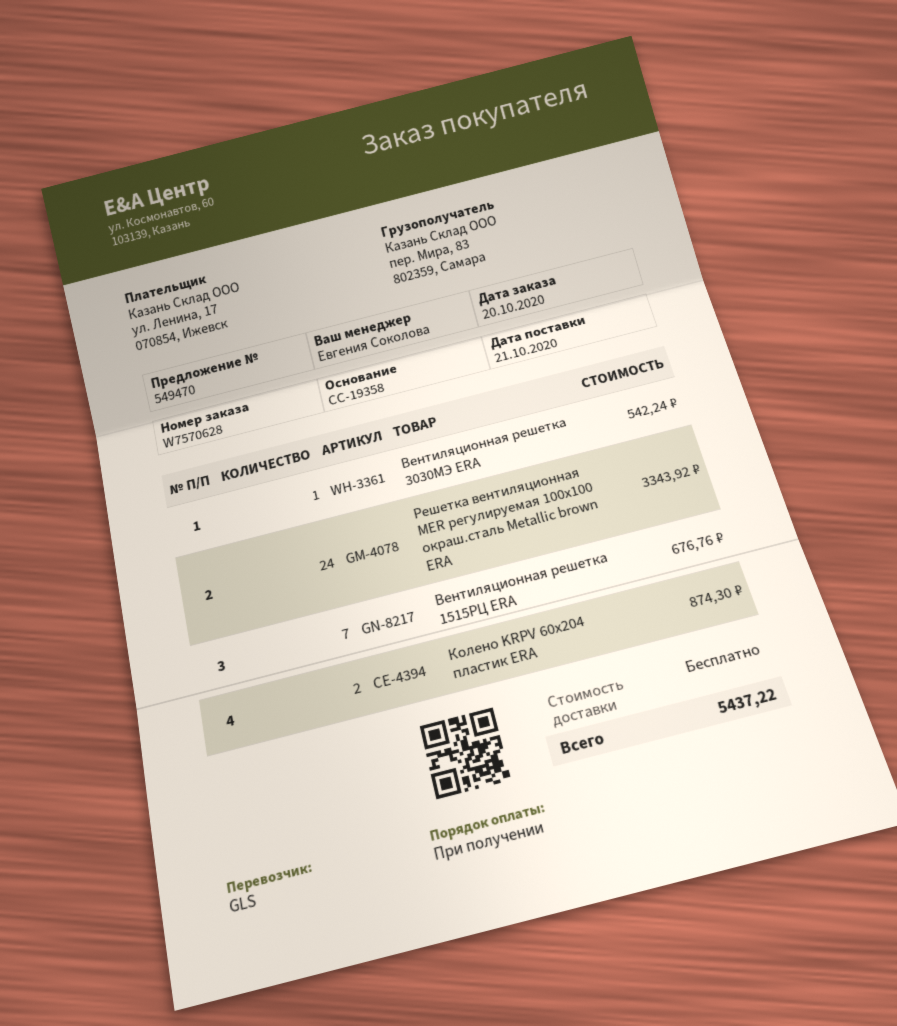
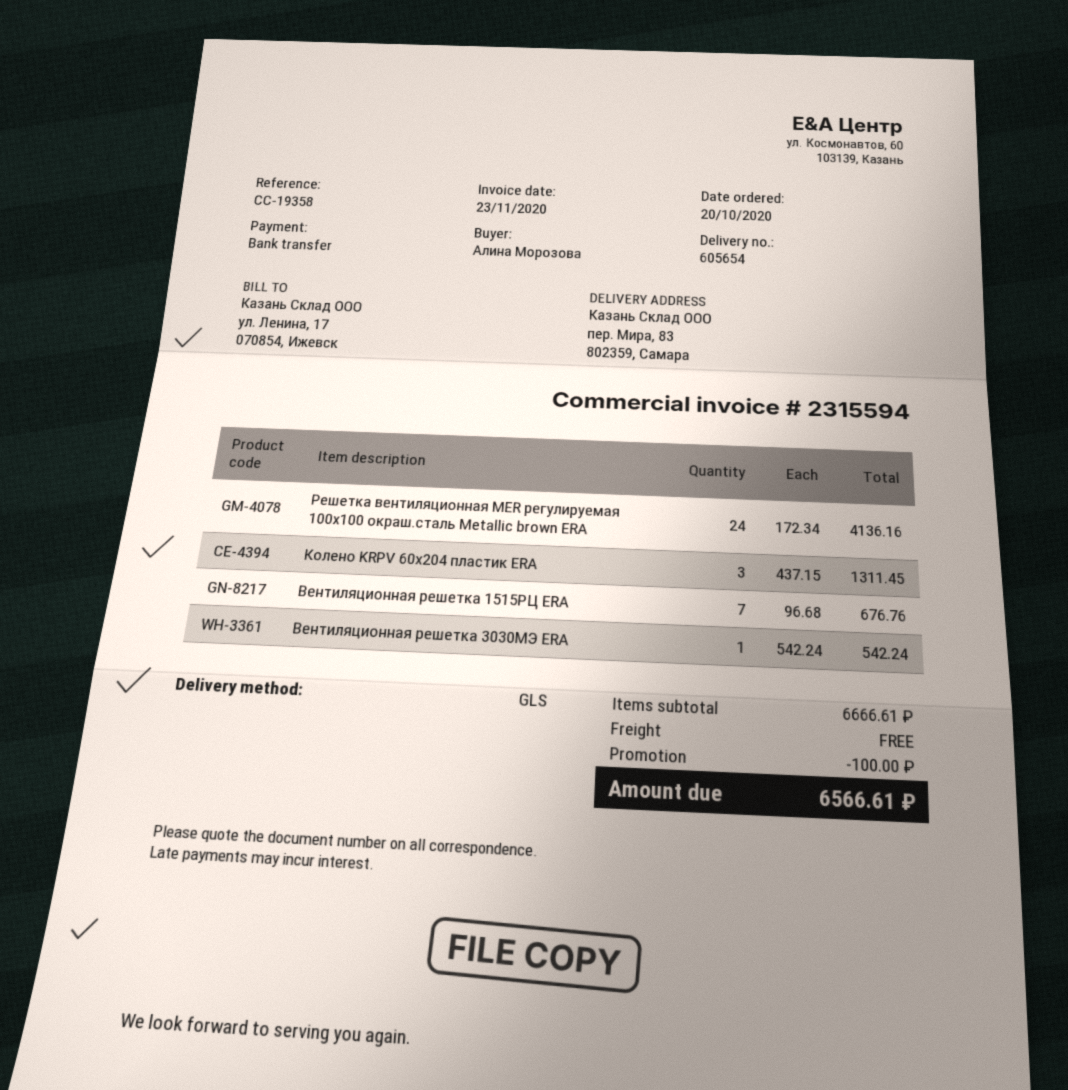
Решетка вентиляционная MER регулируемая 100x100 окраш.сталь Metallic brown ERA: 24 for 3343.92 -> 24 for 4136.16
Колено KRPV 60х204 пластик ERA: 2 for 874.30 -> 3 for 1311.45
discount: none -> 100.00
total: 5437.22 -> 6566.61

